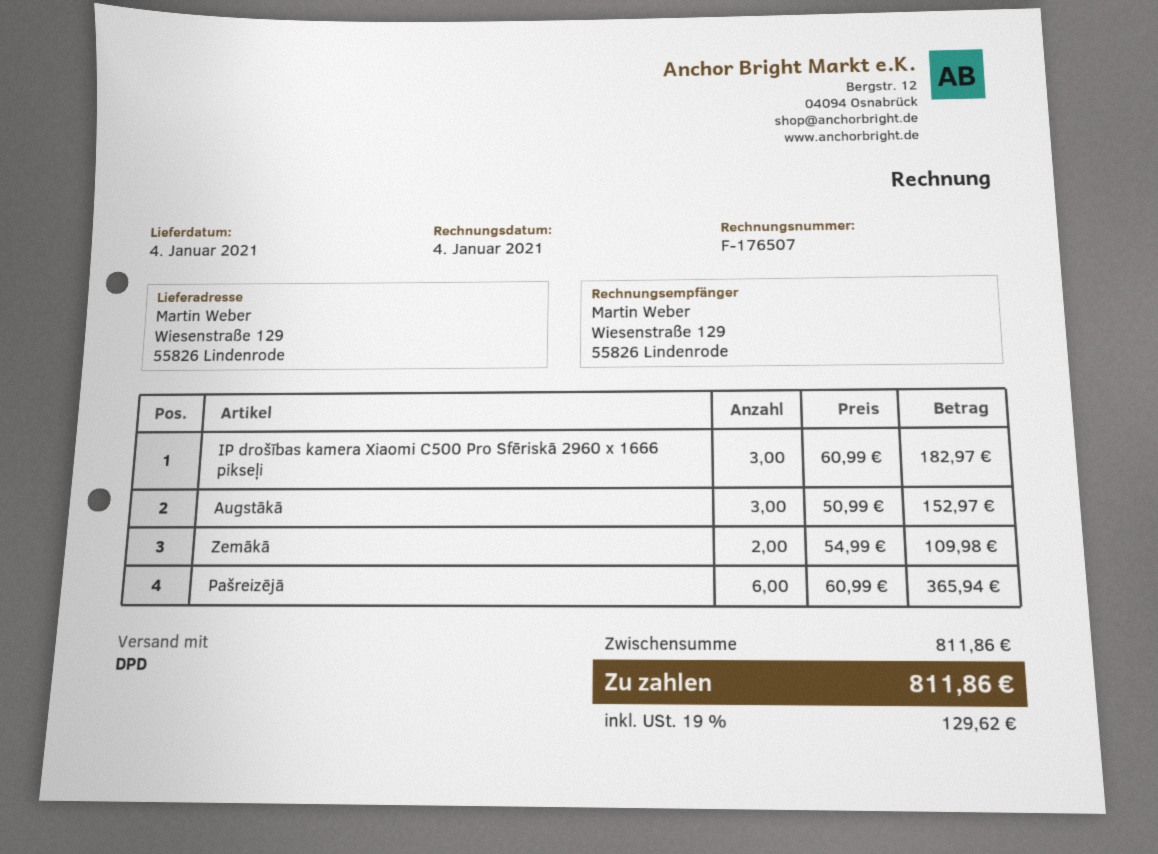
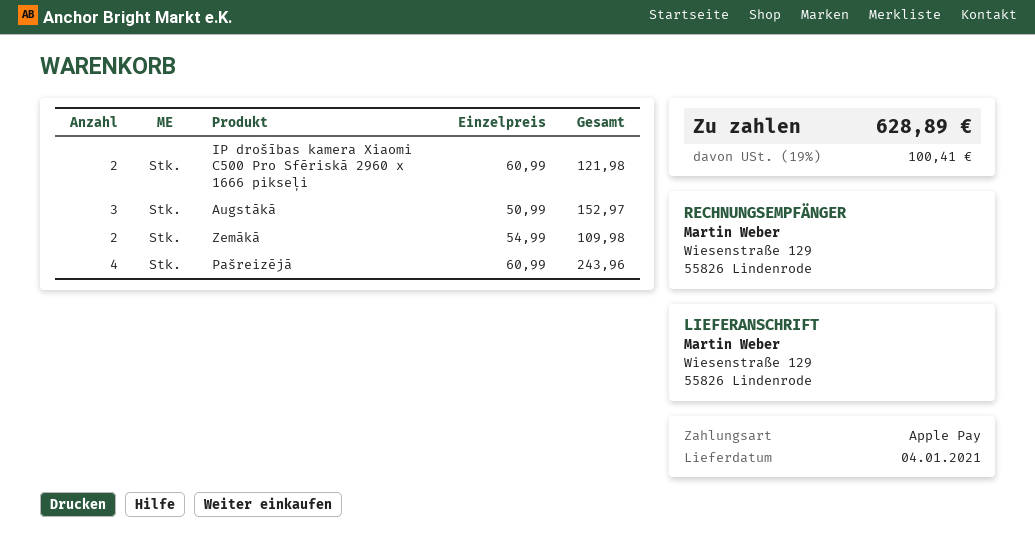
IP drošības kamera Xiaomi C500 Pro Sfēriskā 2960 x 1666 pikseļi: 3 x 60.99 = 182.97 -> 2 x 60.99 = 121.98
Pašreizējā: 6 x 60.99 = 365.94 -> 4 x 60.99 = 243.96
tax: 19% = 129.62 -> 19% = 100.41
total: 811.86 -> 628.89

